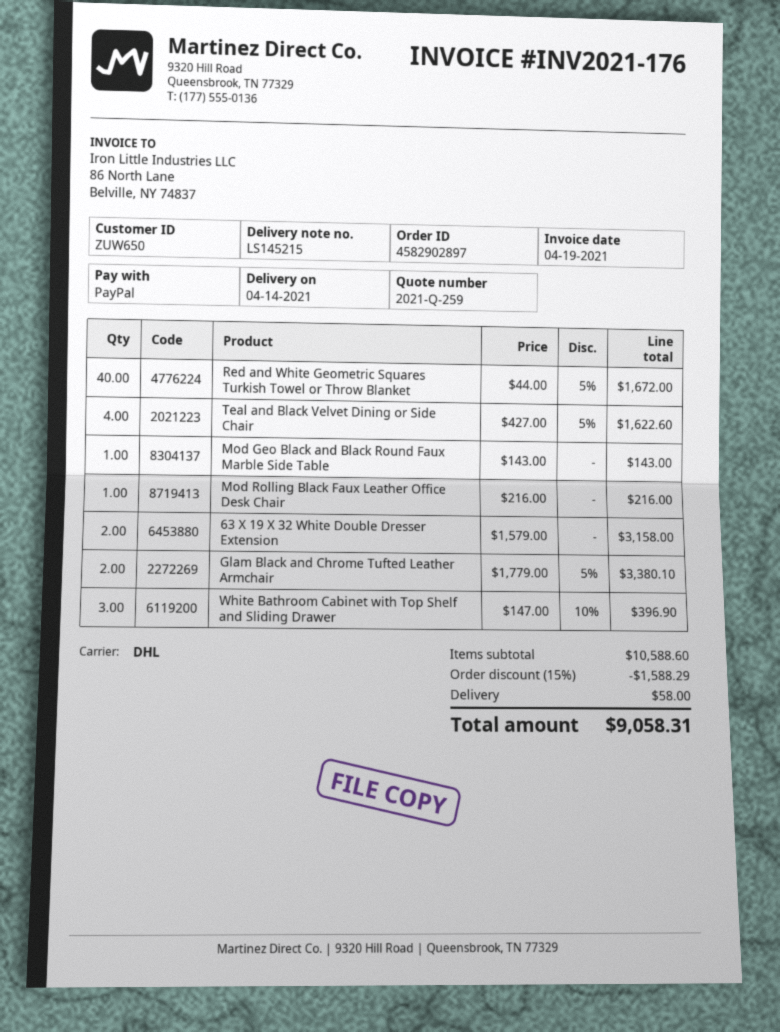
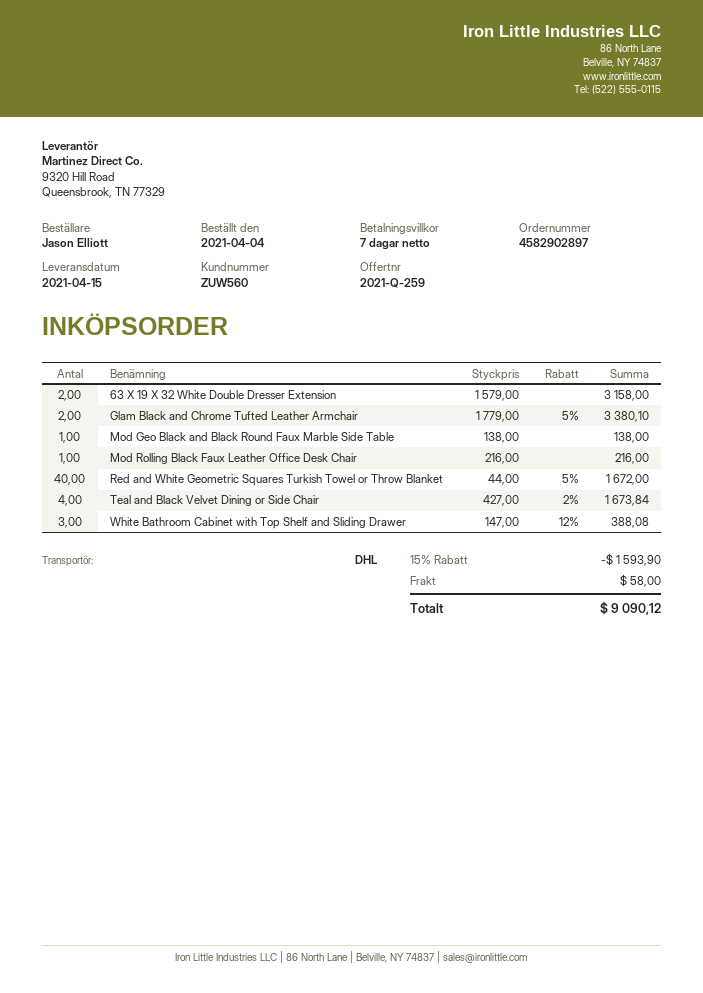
delivery date: 2021-04-14 -> 2021-04-15
customer number: ZUW650 -> ZUW560
Teal and Black Velvet Dining or Side Chair: 4 x 427.00 - 5% = 1622.60 -> 4 x 427.00 - 2% = 1673.84
Mod Geo Black and Black Round Faux Marble Side Table: 1 x 143.00 = 143.00 -> 1 x 138.00 = 138.00
White Bathroom Cabinet with Top Shelf and Sliding Drawer: 3 x 147.00 - 10% = 396.90 -> 3 x 147.00 - 12% = 388.08
discount: 15% = 1588.29 -> 15% = 1593.90
total: 9058.31 -> 9090.12

